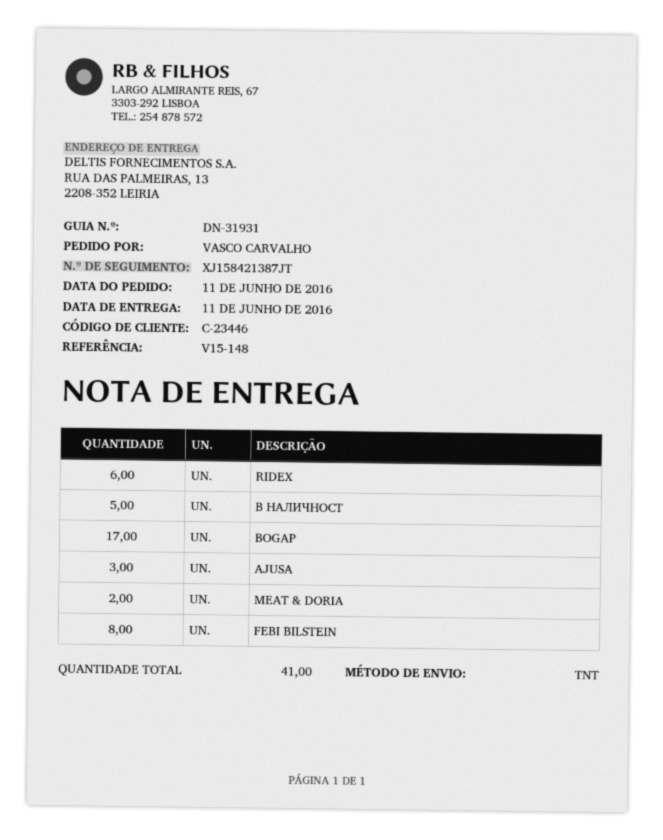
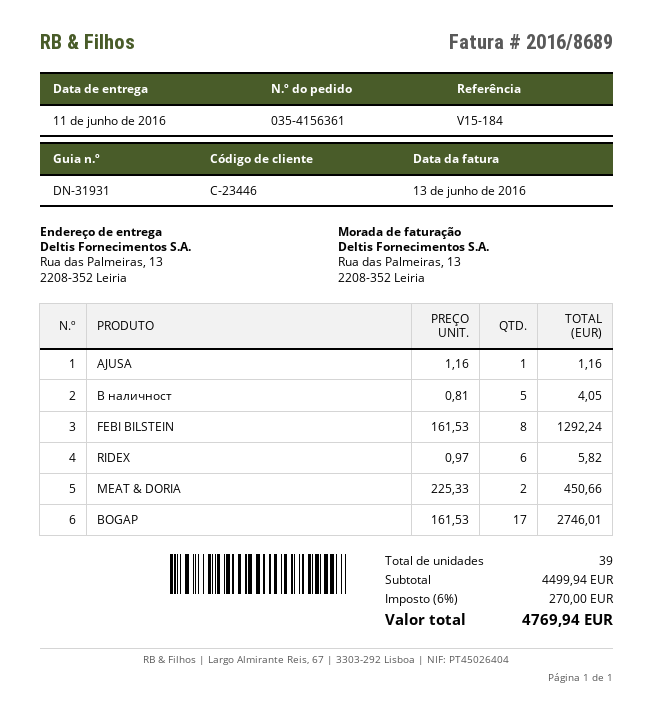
reference: V15-148 -> V15-184
AJUSA: 3 -> 1
total quantity: 41 -> 39

